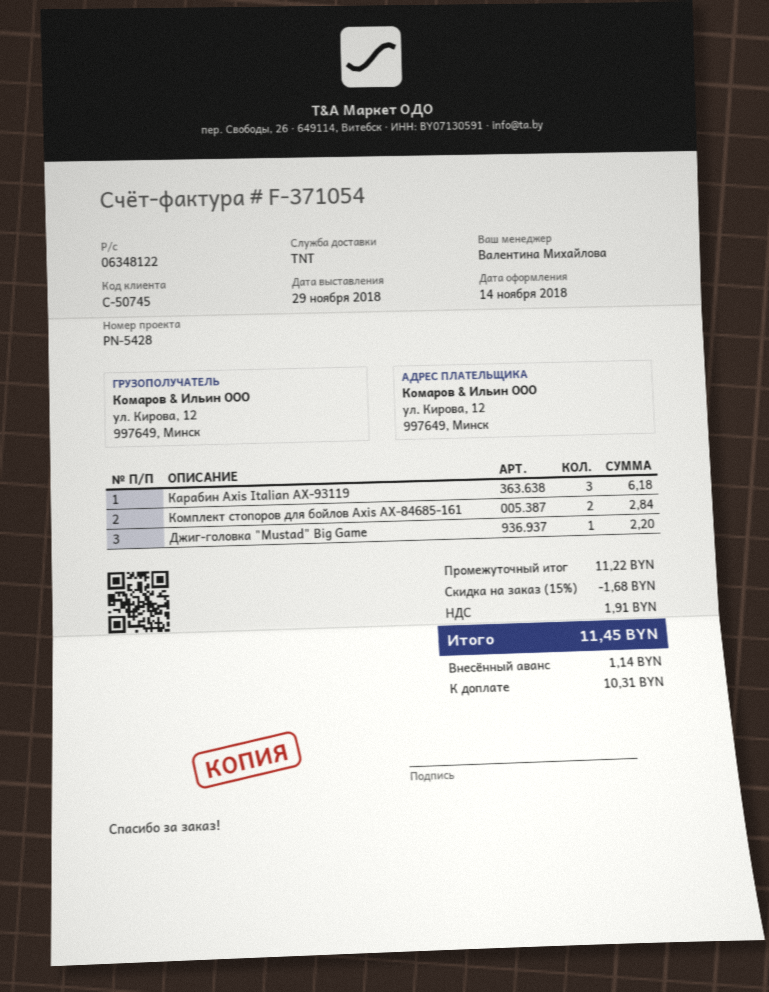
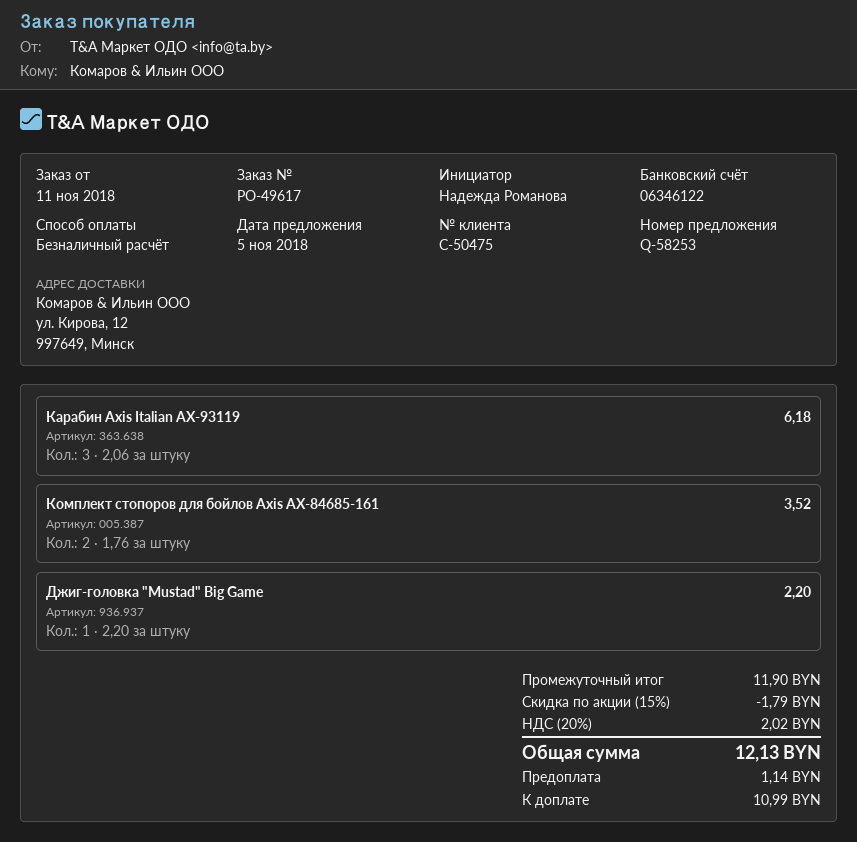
order date: 2018-11-14 -> 2018-11-11
customer number: C-50745 -> C-50475
bank account: 06348122 -> 06346122
Комплект стопоров для бойлов Axis AX-84685-161: 2 for 2.84 -> 2 for 3.52
subtotal: 11.22 -> 11.90
discount: 15% = 1.68 -> 15% = 1.79
tax: 1.91 -> 2.02
total: 11.45 -> 12.13
balance: 10.31 -> 10.99

